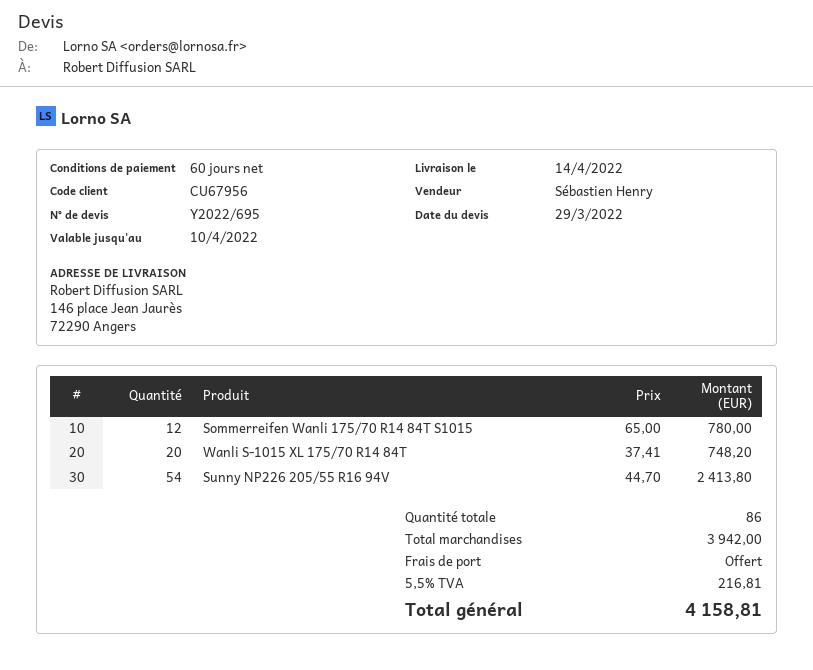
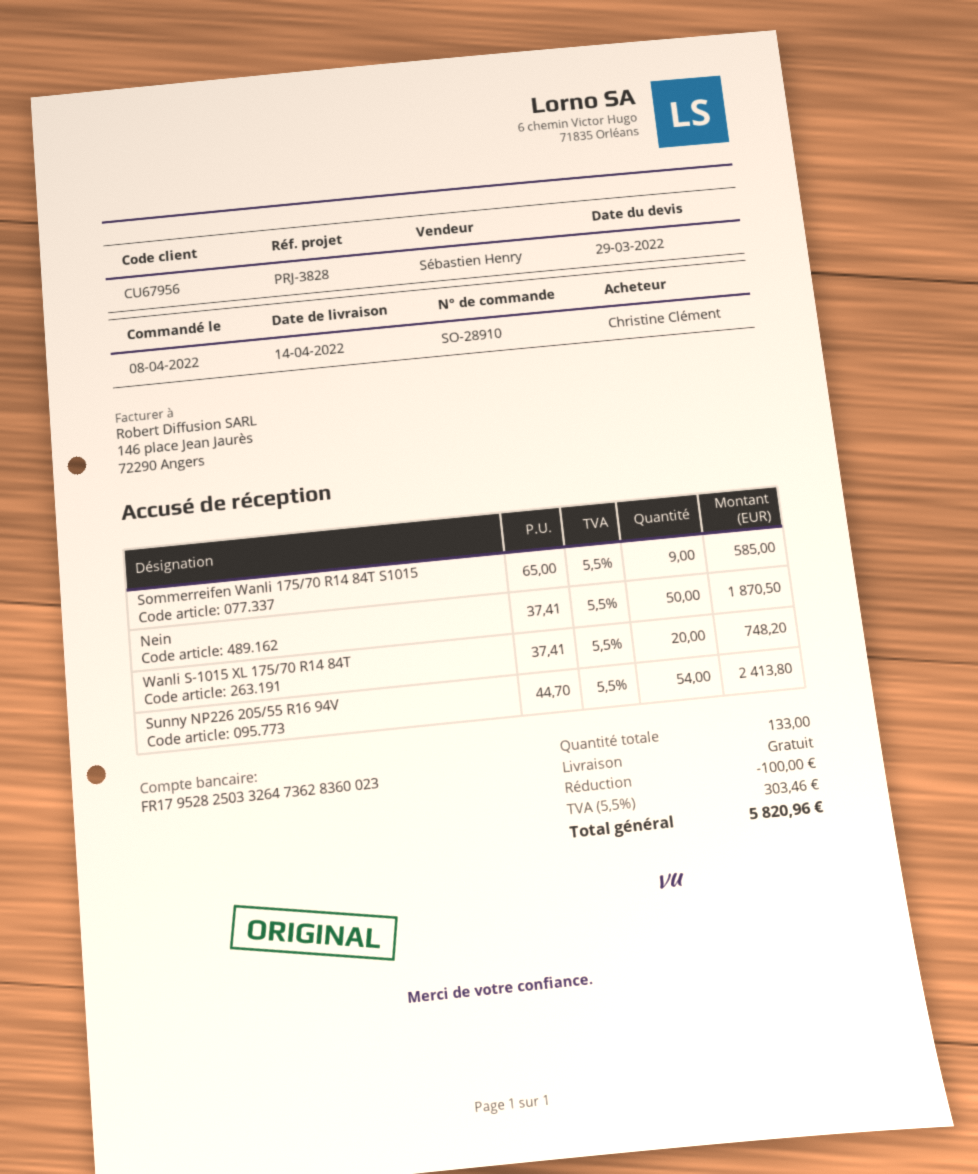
Sommerreifen Wanli 175/70 R14 84T S1015: 12 x 65.00 = 780.00 -> 9 x 65.00 = 585.00
Nein: none -> 50 x 37.41 = 1870.50
total quantity: 86 -> 133
discount: none -> 100.00
tax: 5.5% = 216.81 -> 5.5% = 303.46
total: 4158.81 -> 5820.96

